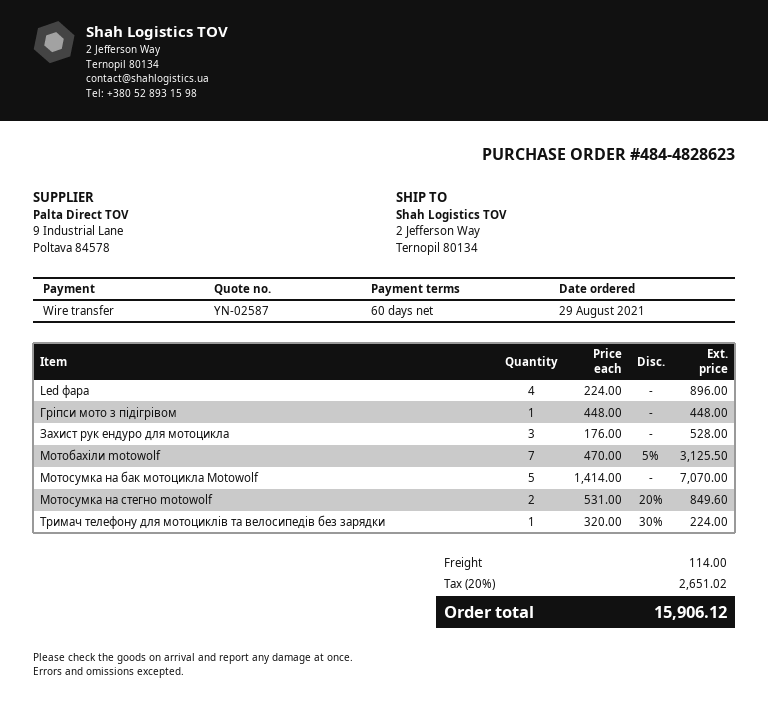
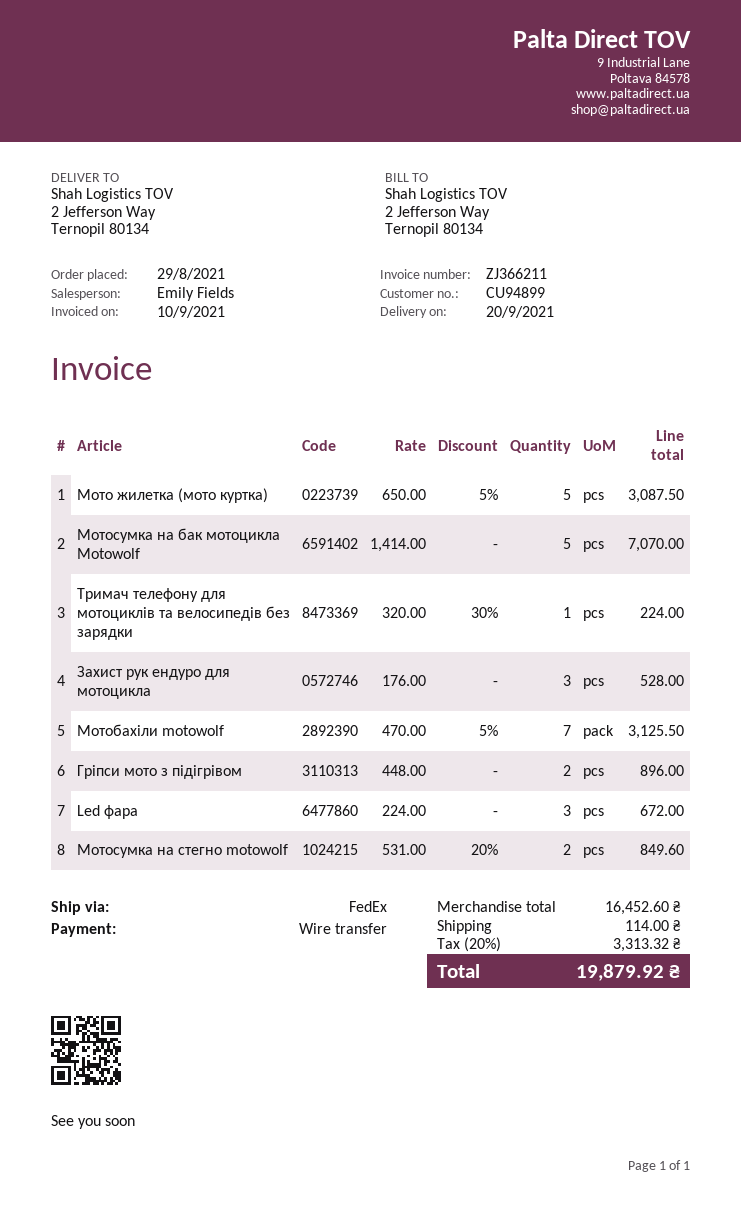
Led фара: 4 x 224.00 = 896.00 -> 3 x 224.00 = 672.00
Гріпси мото з підігрівом: 1 x 448.00 = 448.00 -> 2 x 448.00 = 896.00
Мото жилетка (мото куртка): none -> 5 x 650.00 - 5% = 3087.50
tax: 20% = 2651.02 -> 20% = 3313.32
total: 15906.12 -> 19879.92

